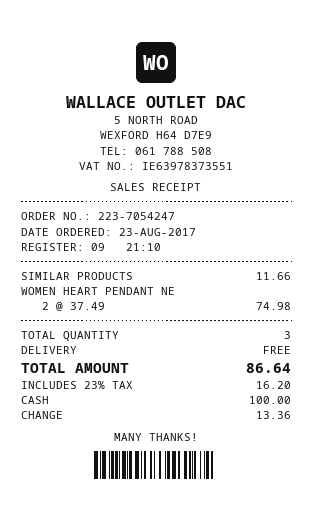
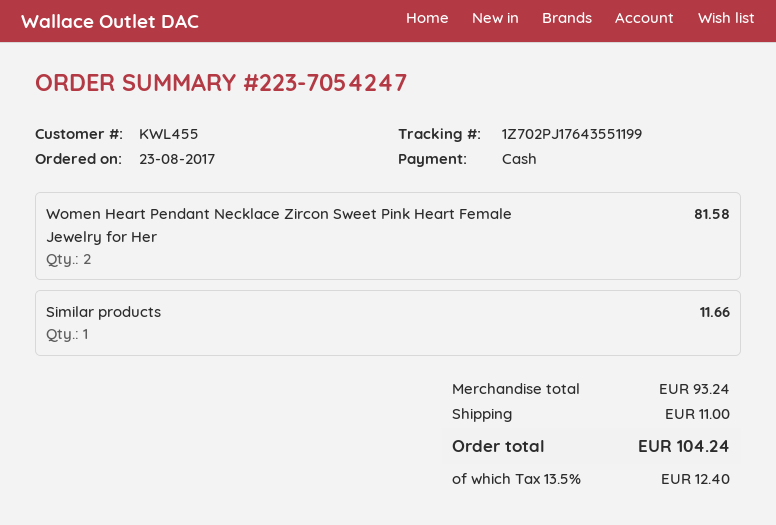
WOMEN HEART PENDANT NE: 2 for 74.98 -> 2 for 81.58
shipping: 0.00 -> 11.00
tax: 23% = 16.20 -> 13.5% = 12.40
total: 86.64 -> 104.24

